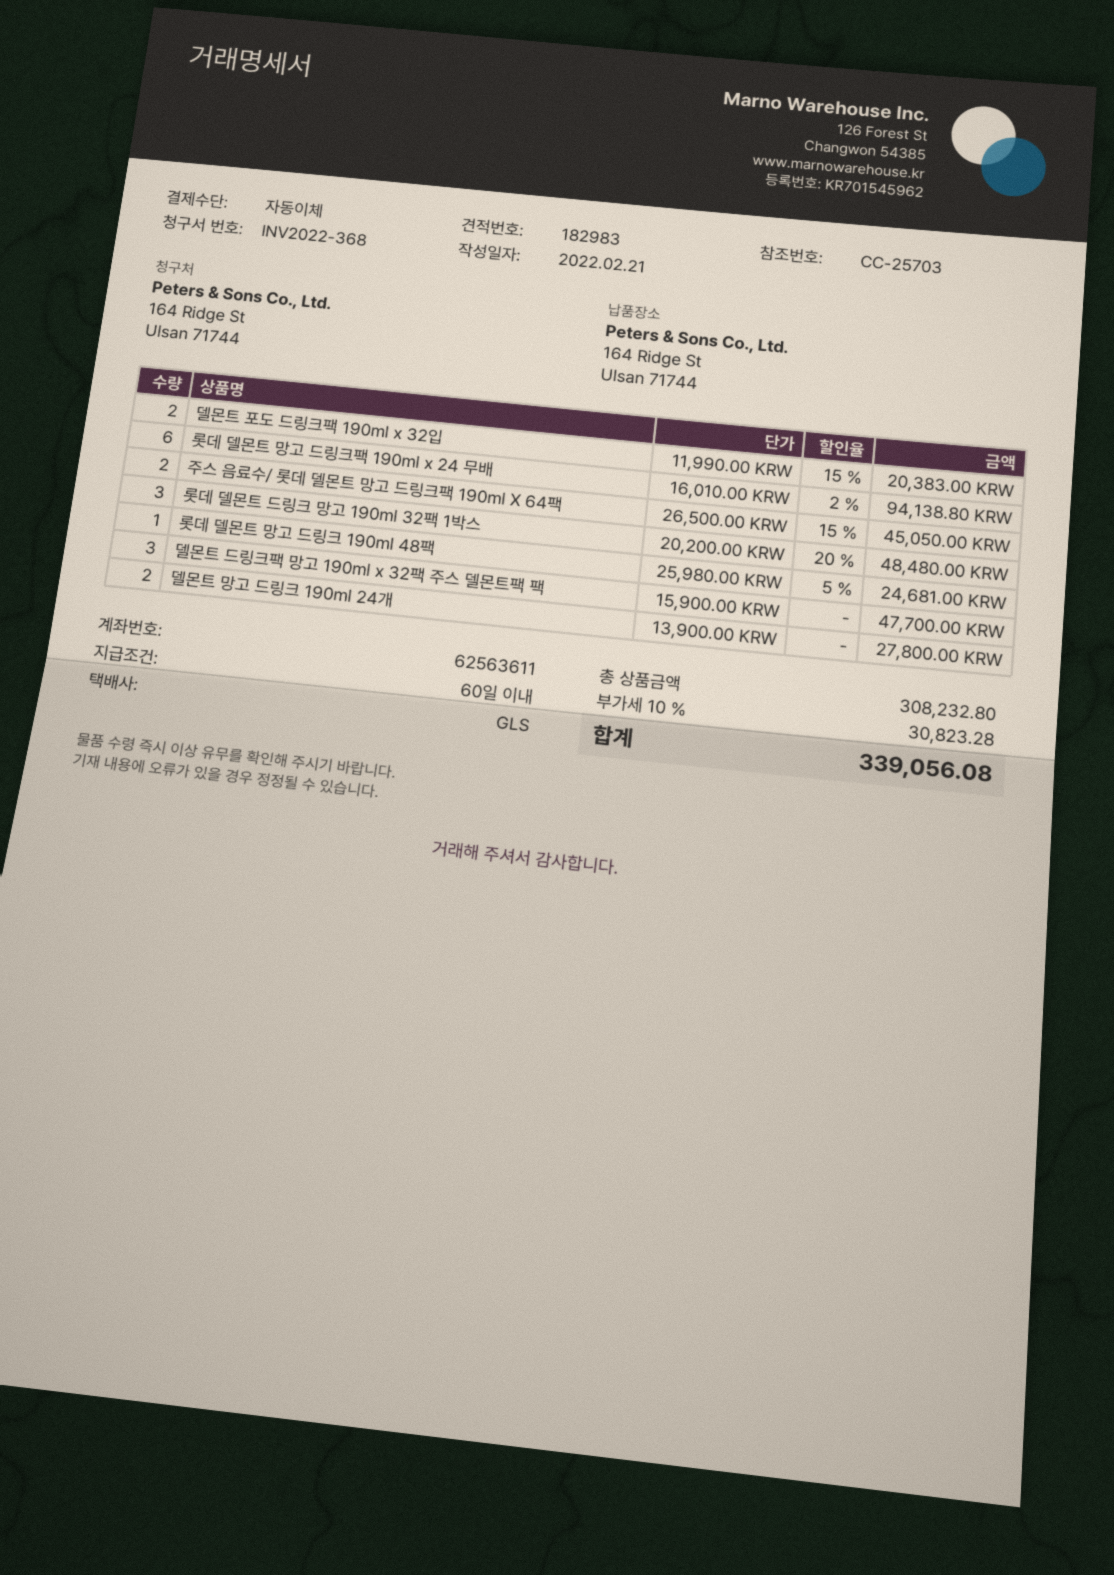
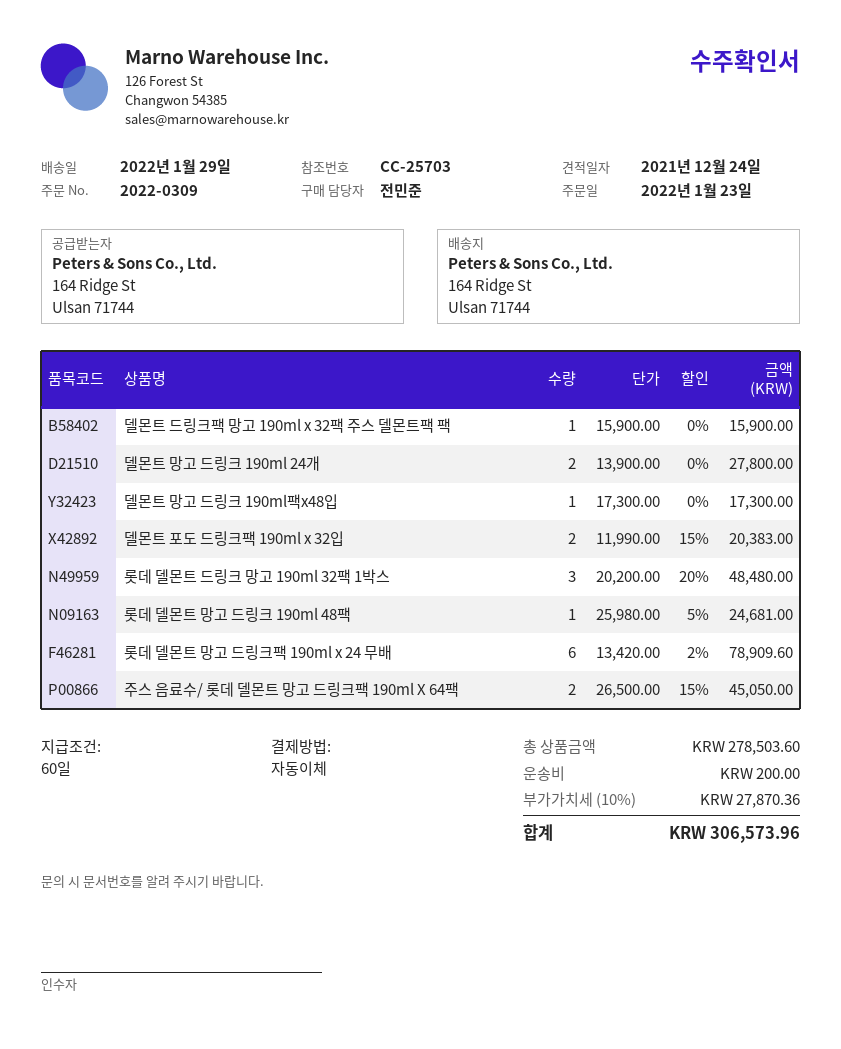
롯데 델몬트 망고 드링크팩 190ml x 24 무배: 6 x 16010.00 - 2% = 94138.80 -> 6 x 13420.00 - 2% = 78909.60
델몬트 드링크팩 망고 190ml x 32팩 주스 델몬트팩 팩: 3 x 15900.00 = 47700.00 -> 1 x 15900.00 = 15900.00
델몬트 망고 드링크 190ml팩x48입: none -> 1 x 17300.00 = 17300.00
subtotal: 308232.80 -> 278503.60
shipping: none -> 200.00
tax: 10% = 30823.28 -> 10% = 27870.36
total: 339056.08 -> 306573.96

